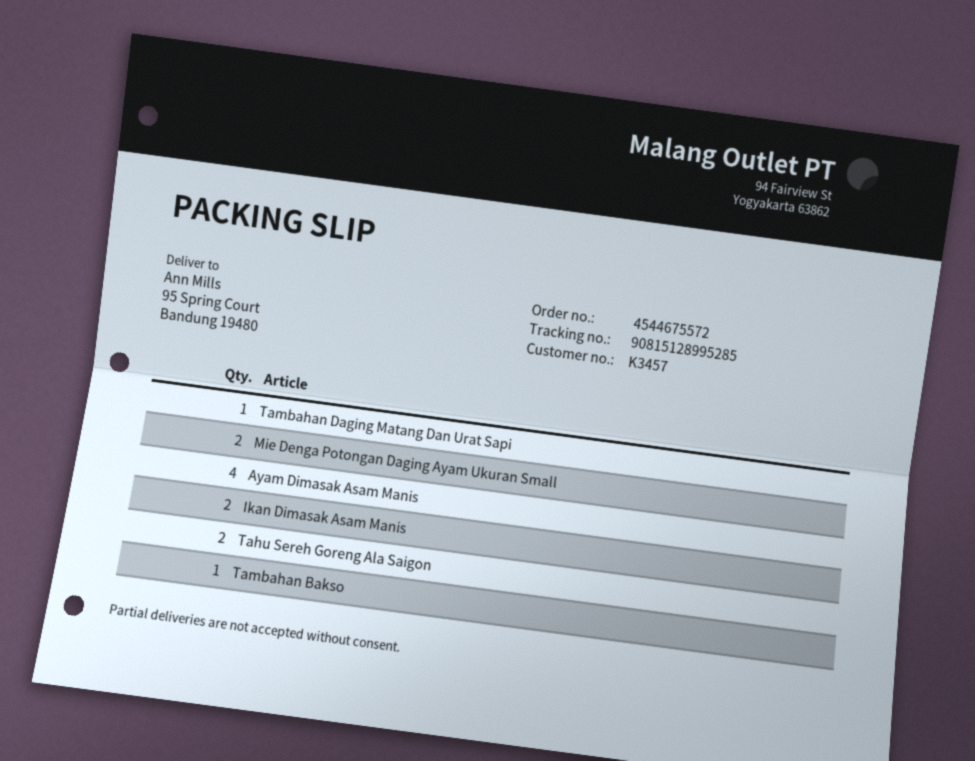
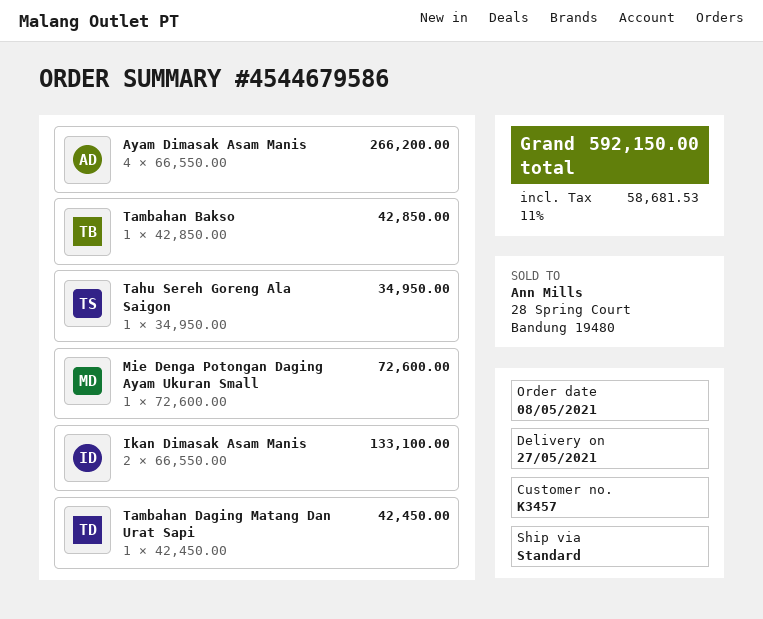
order number: 4544675572 -> 4544679586
Mie Denga Potongan Daging Ayam Ukuran Small: 2 -> 1
Tahu Sereh Goreng Ala Saigon: 2 -> 1

